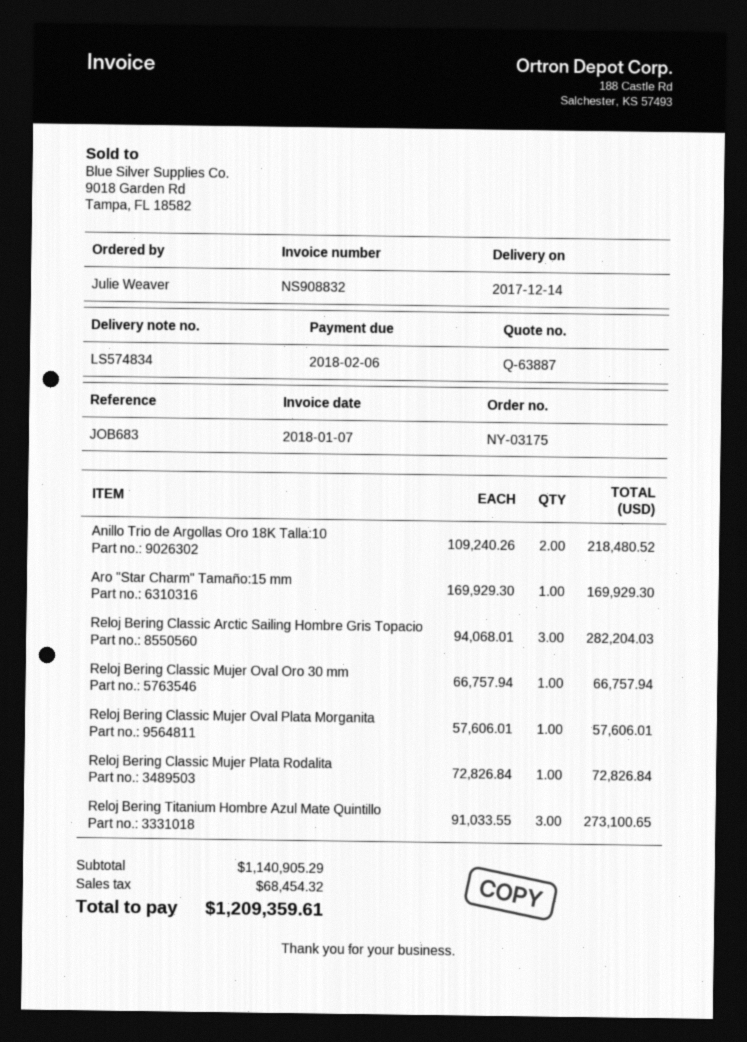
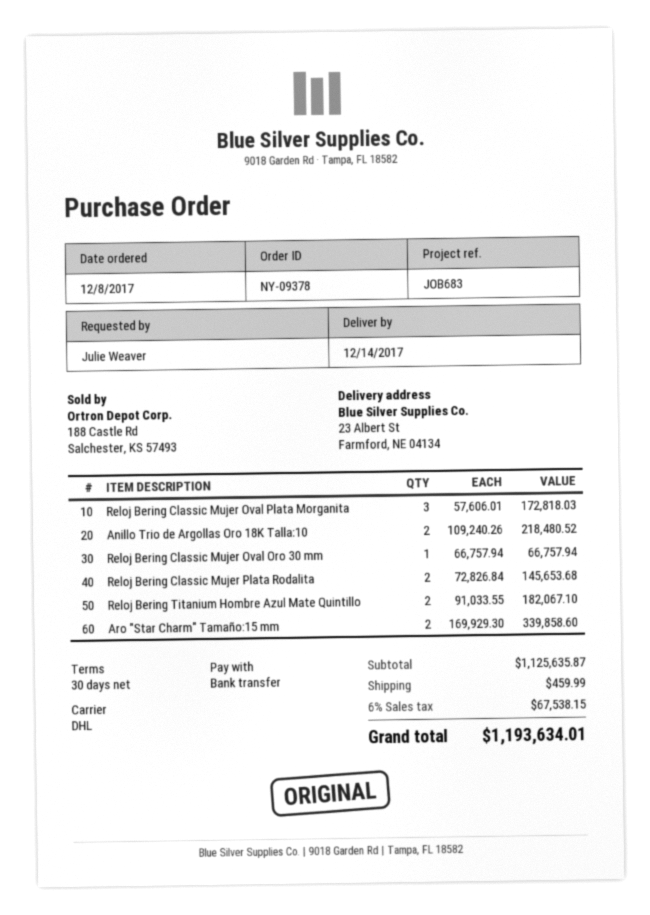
order number: NY-03175 -> NY-09378
Aro "Star Charm" Tamaño:15 mm: 1 x 169929.30 = 169929.30 -> 2 x 169929.30 = 339858.60
Reloj Bering Classic Arctic Sailing Hombre Gris Topacio: 3 x 94068.01 = 282204.03 -> none
Reloj Bering Classic Mujer Oval Plata Morganita: 1 x 57606.01 = 57606.01 -> 3 x 57606.01 = 172818.03
Reloj Bering Classic Mujer Plata Rodalita: 1 x 72826.84 = 72826.84 -> 2 x 72826.84 = 145653.68
Reloj Bering Titanium Hombre Azul Mate Quintillo: 3 x 91033.55 = 273100.65 -> 2 x 91033.55 = 182067.10
subtotal: 1140905.29 -> 1125635.87
shipping: none -> 459.99
tax: 68454.32 -> 67538.15
total: 1209359.61 -> 1193634.01

